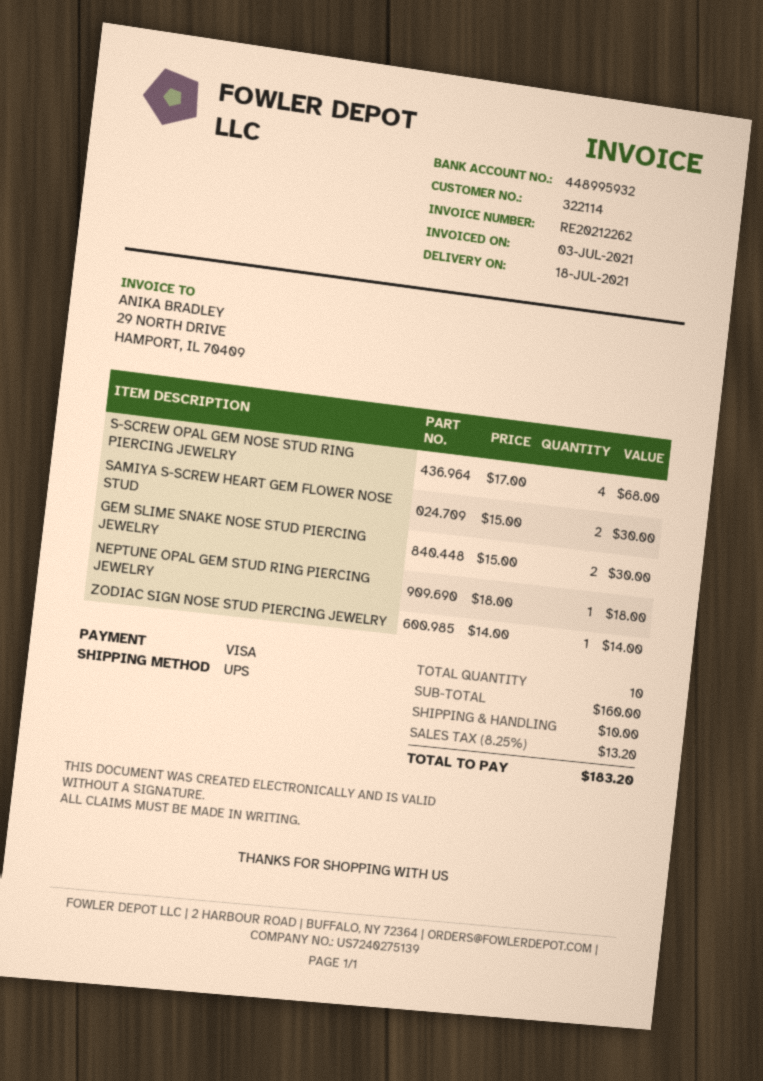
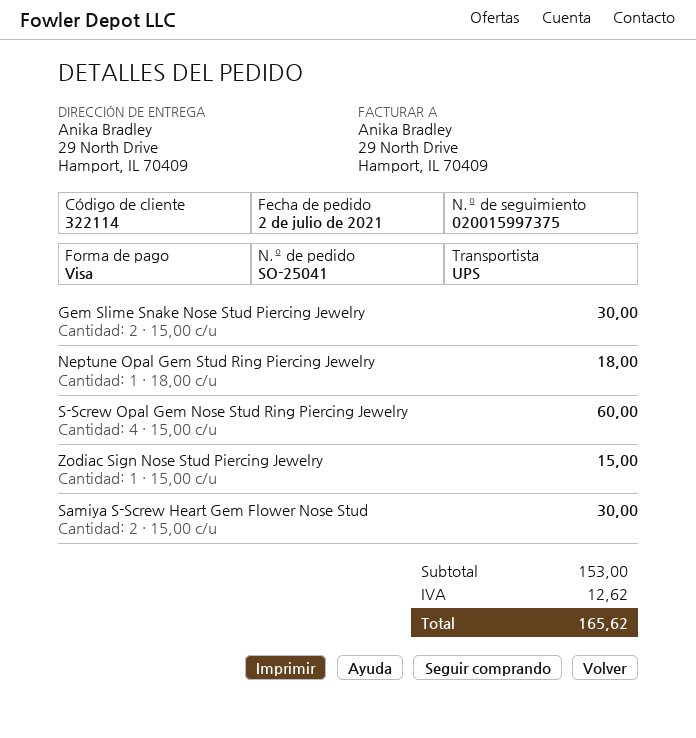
S-SCREW OPAL GEM NOSE STUD RING PIERCING JEWELRY: 4 x 17.00 = 68.00 -> 4 x 15.00 = 60.00
ZODIAC SIGN NOSE STUD PIERCING JEWELRY: 1 x 14.00 = 14.00 -> 1 x 15.00 = 15.00
subtotal: 160.00 -> 153.00
shipping: 10.00 -> none
tax: 13.20 -> 12.62
total: 183.20 -> 165.62

